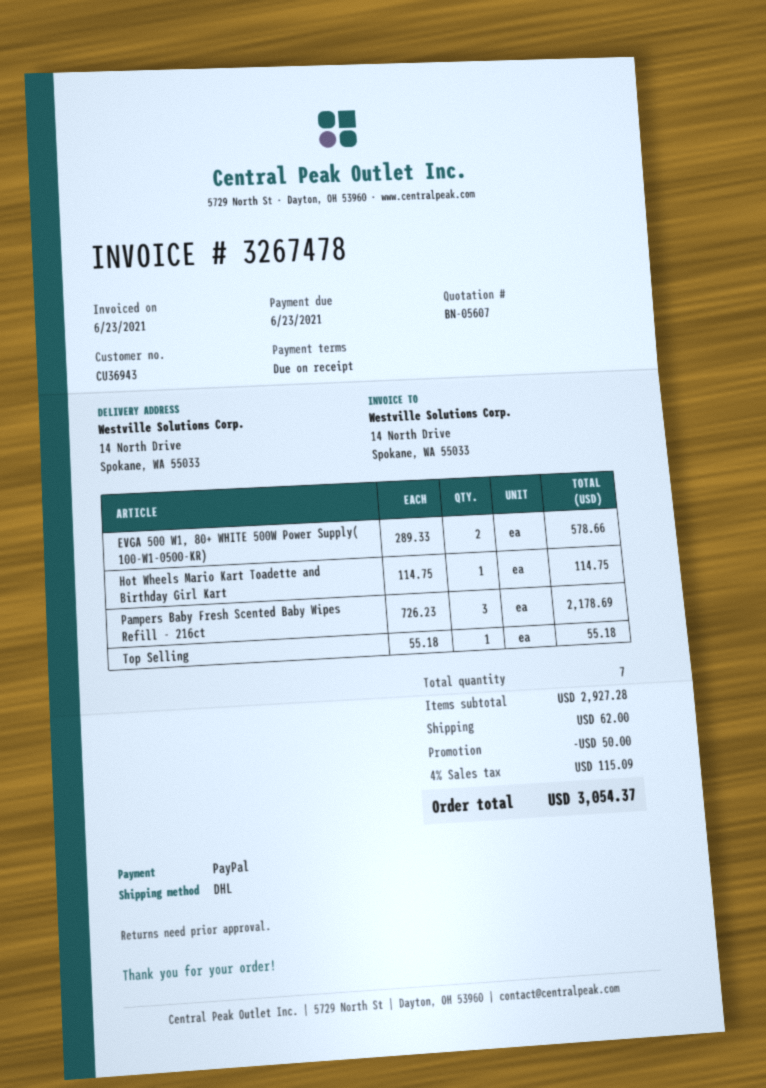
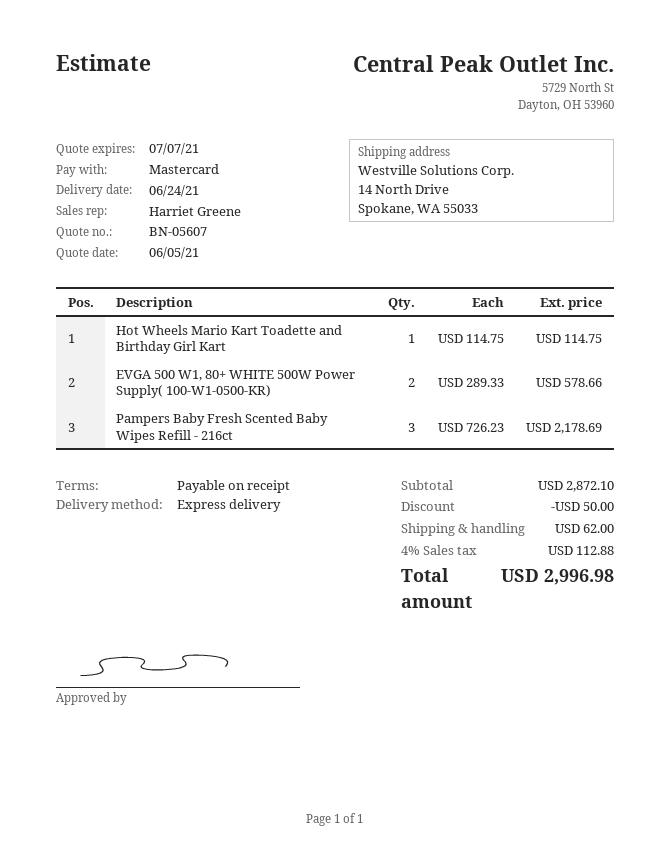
payment method: PayPal -> Mastercard
shipping method: DHL -> express
Top Selling: 1 x 55.18 = 55.18 -> none
subtotal: 2927.28 -> 2872.10
tax: 4% = 115.09 -> 4% = 112.88
total: 3054.37 -> 2996.98

